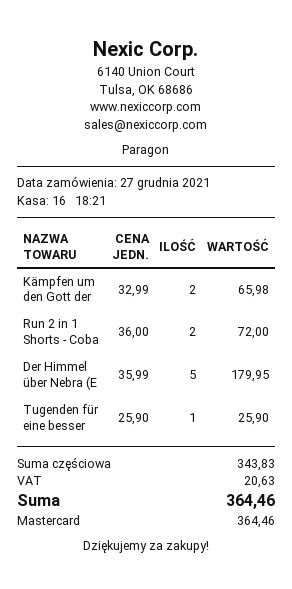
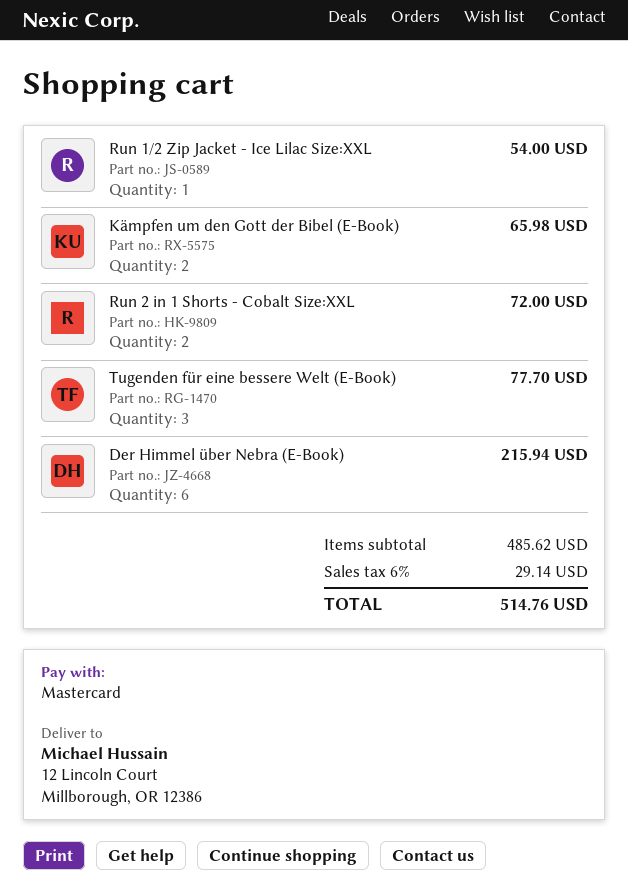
Der Himmel über Nebra (E: 5 for 179.95 -> 6 for 215.94
Tugenden für eine besser: 1 for 25.90 -> 3 for 77.70
Run 1/2 Zip Jacket - Ice Lilac Size:XXL: none -> 1 for 54.00
subtotal: 343.83 -> 485.62
tax: 20.63 -> 29.14
total: 364.46 -> 514.76

